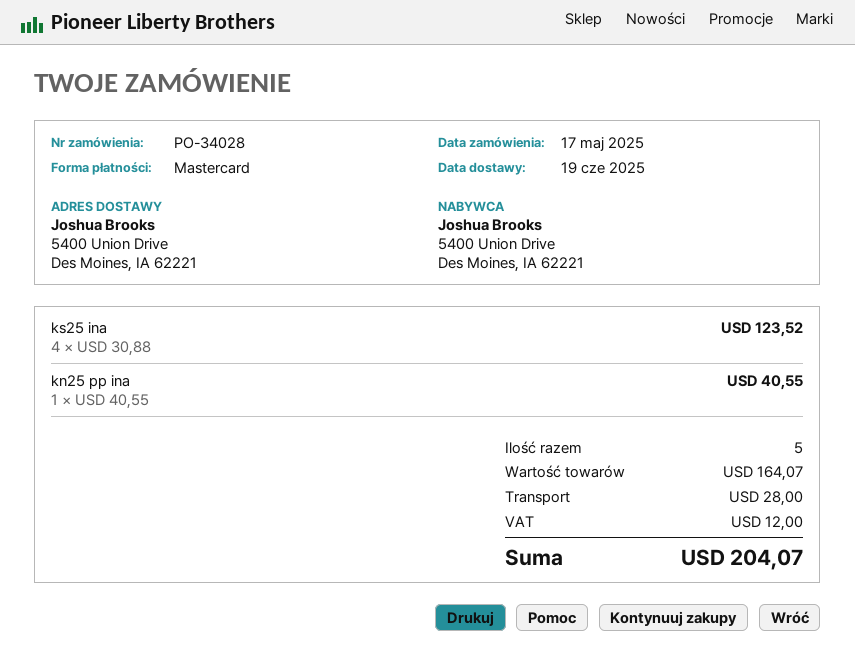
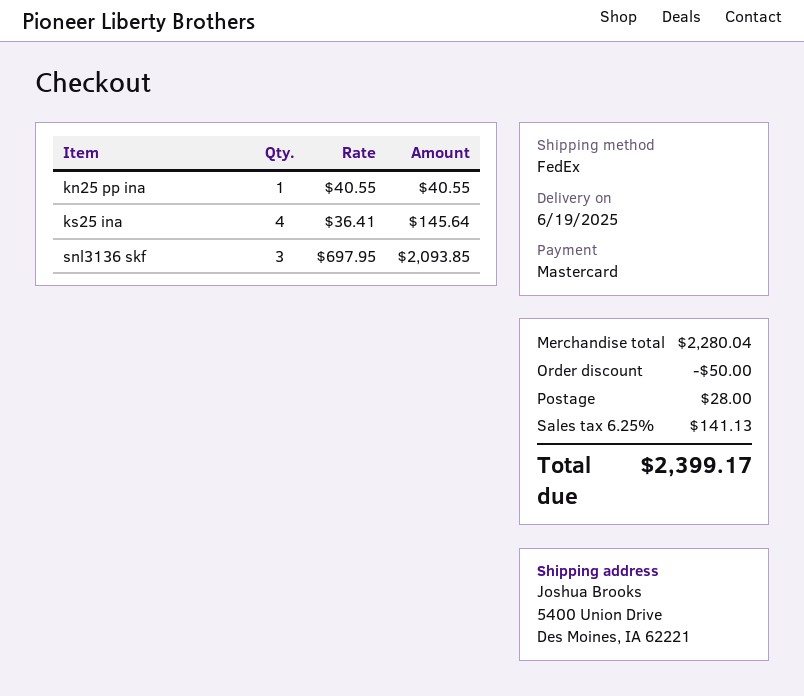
ks25 ina: 4 x 30.88 = 123.52 -> 4 x 36.41 = 145.64
snl3136 skf: none -> 3 x 697.95 = 2093.85
subtotal: 164.07 -> 2280.04
discount: none -> 50.00
tax: 12.00 -> 141.13
total: 204.07 -> 2399.17

